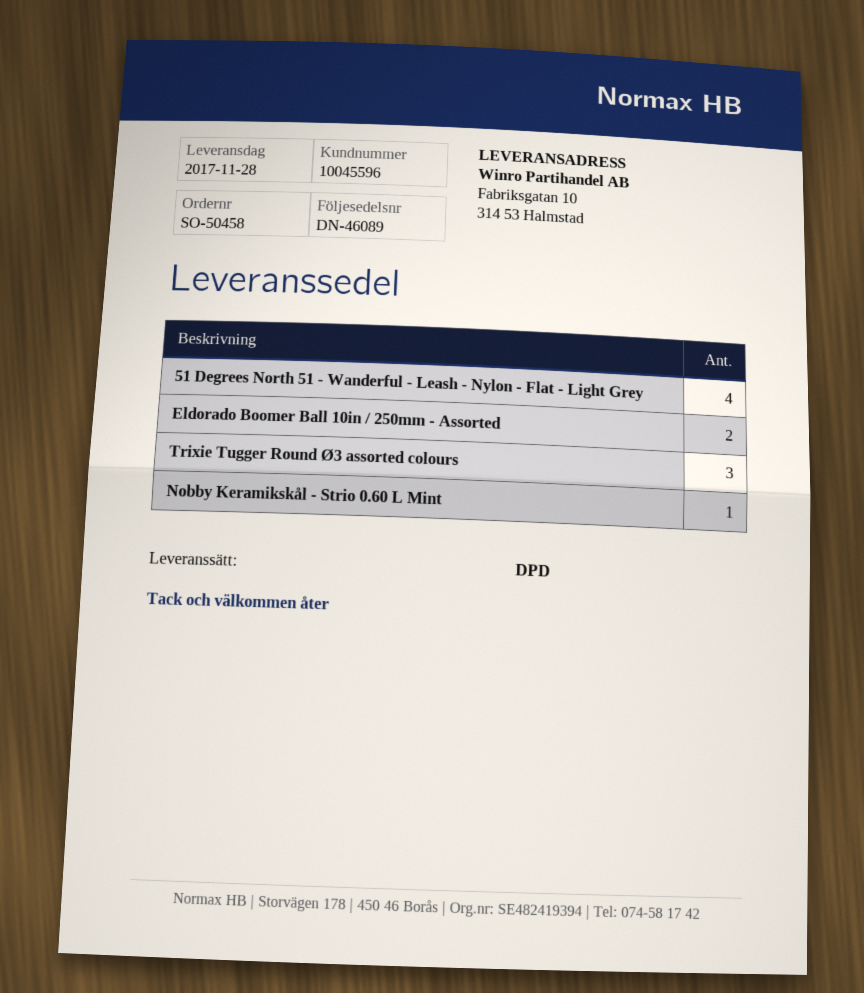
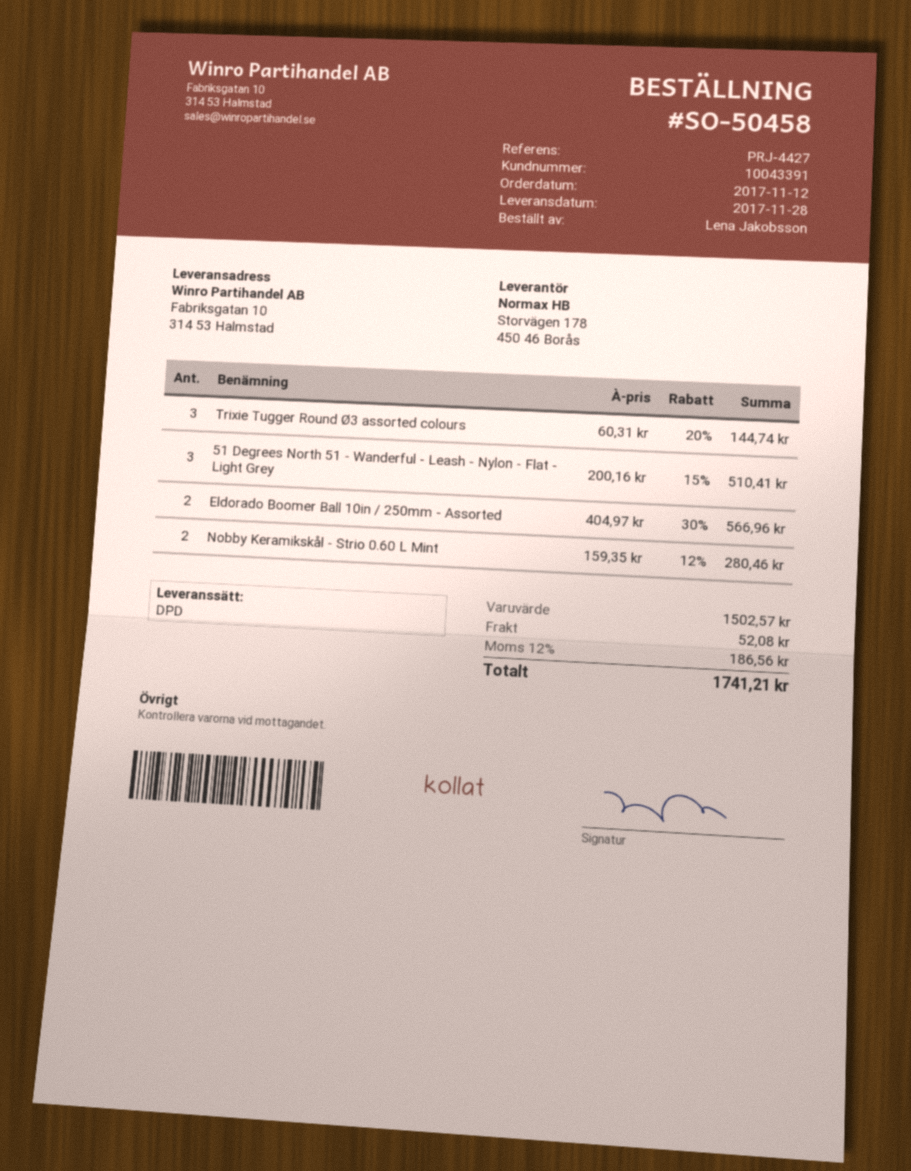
customer number: 10045596 -> 10043391
51 Degrees North 51 - Wanderful - Leash - Nylon - Flat - Light Grey: 4 -> 3
Nobby Keramikskål - Strio 0.60 L Mint: 1 -> 2

